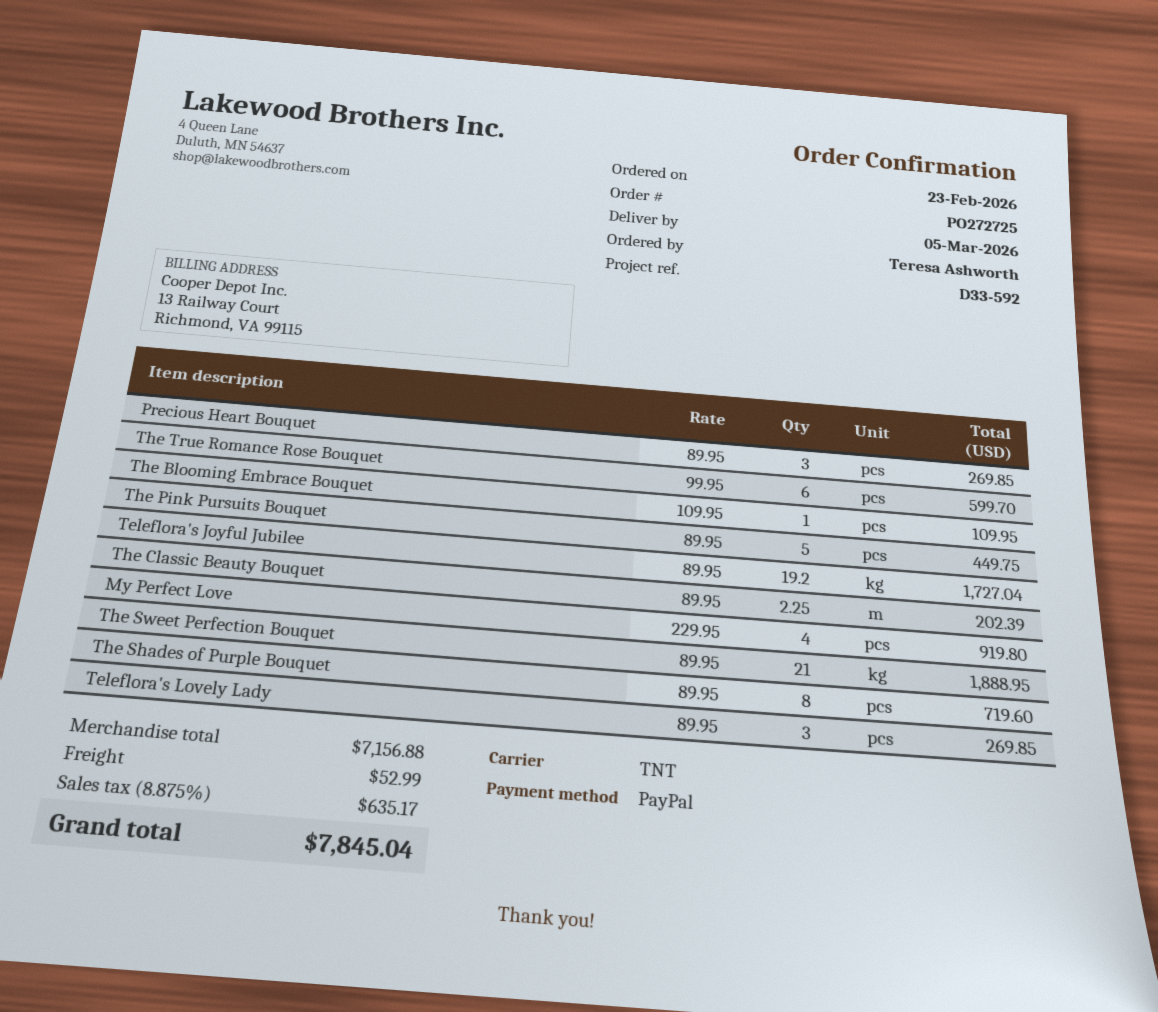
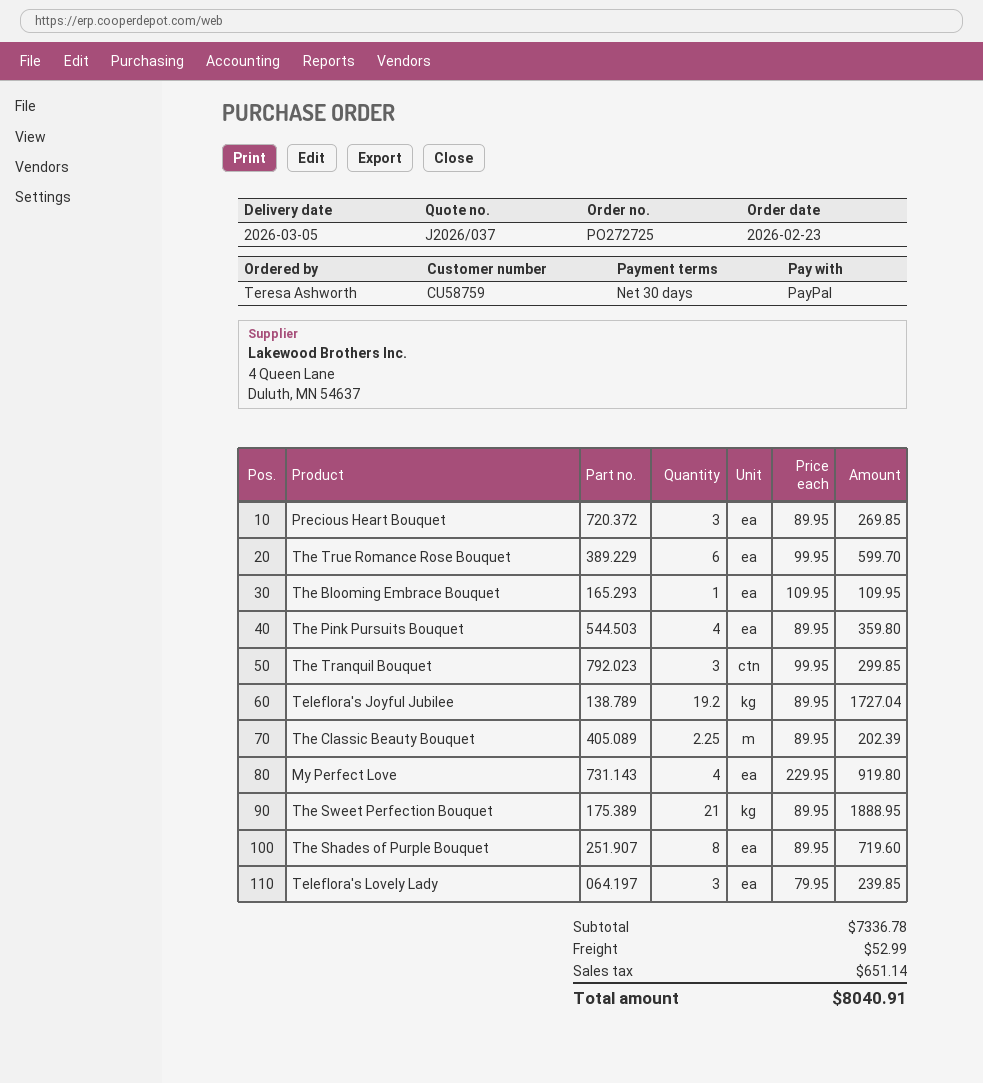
The Pink Pursuits Bouquet: 5 x 89.95 = 449.75 -> 4 x 89.95 = 359.80
Teleflora's Lovely Lady: 3 x 89.95 = 269.85 -> 3 x 79.95 = 239.85
The Tranquil Bouquet: none -> 3 x 99.95 = 299.85
subtotal: 7156.88 -> 7336.78
tax: 635.17 -> 651.14
total: 7845.04 -> 8040.91

